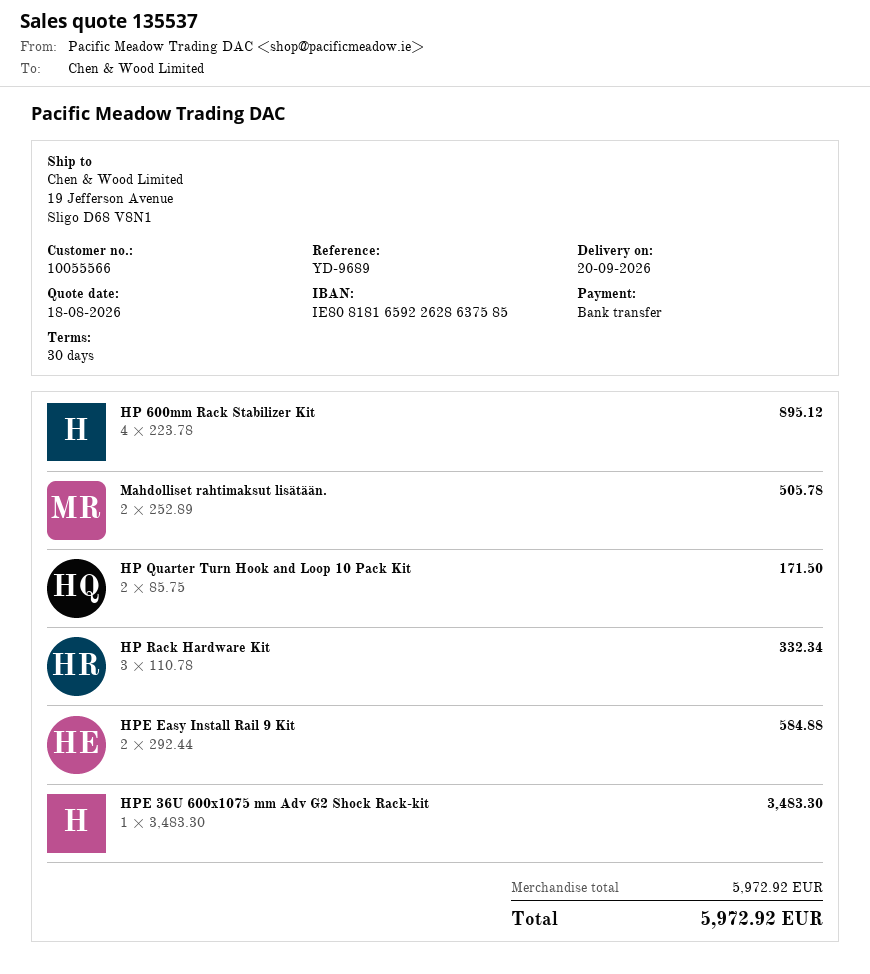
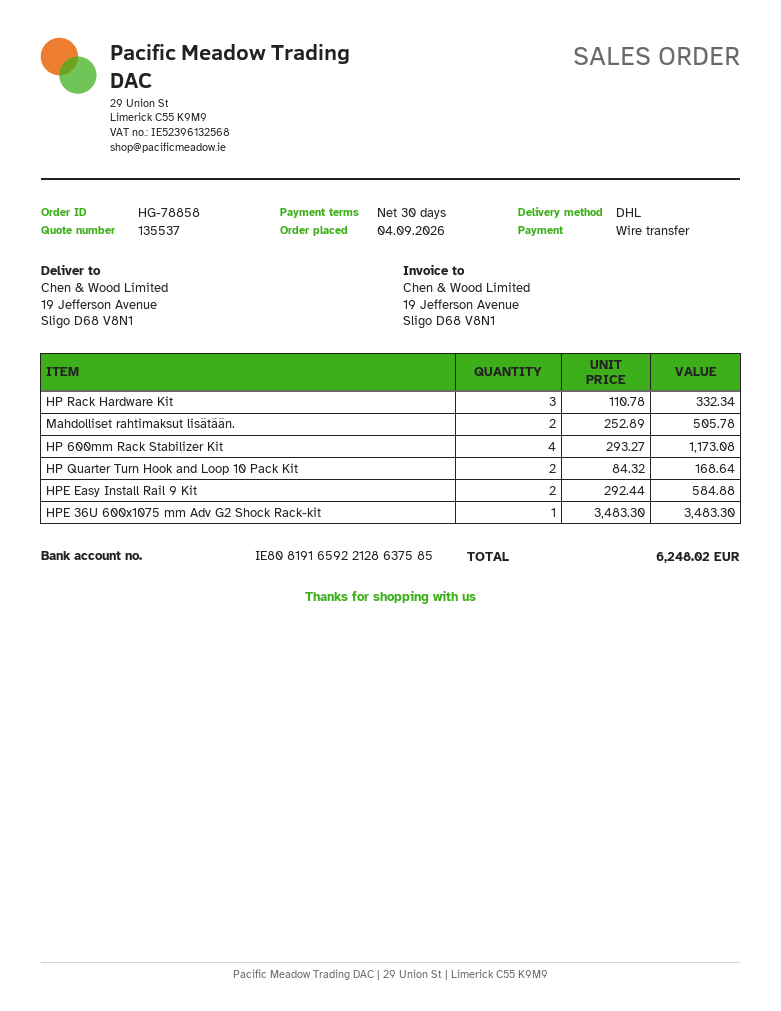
bank account: IE80818165922628637585 -> IE80819165922128637585
HP 600mm Rack Stabilizer Kit: 4 x 223.78 = 895.12 -> 4 x 293.27 = 1173.08
HP Quarter Turn Hook and Loop 10 Pack Kit: 2 x 85.75 = 171.50 -> 2 x 84.32 = 168.64
total: 5972.92 -> 6248.02

